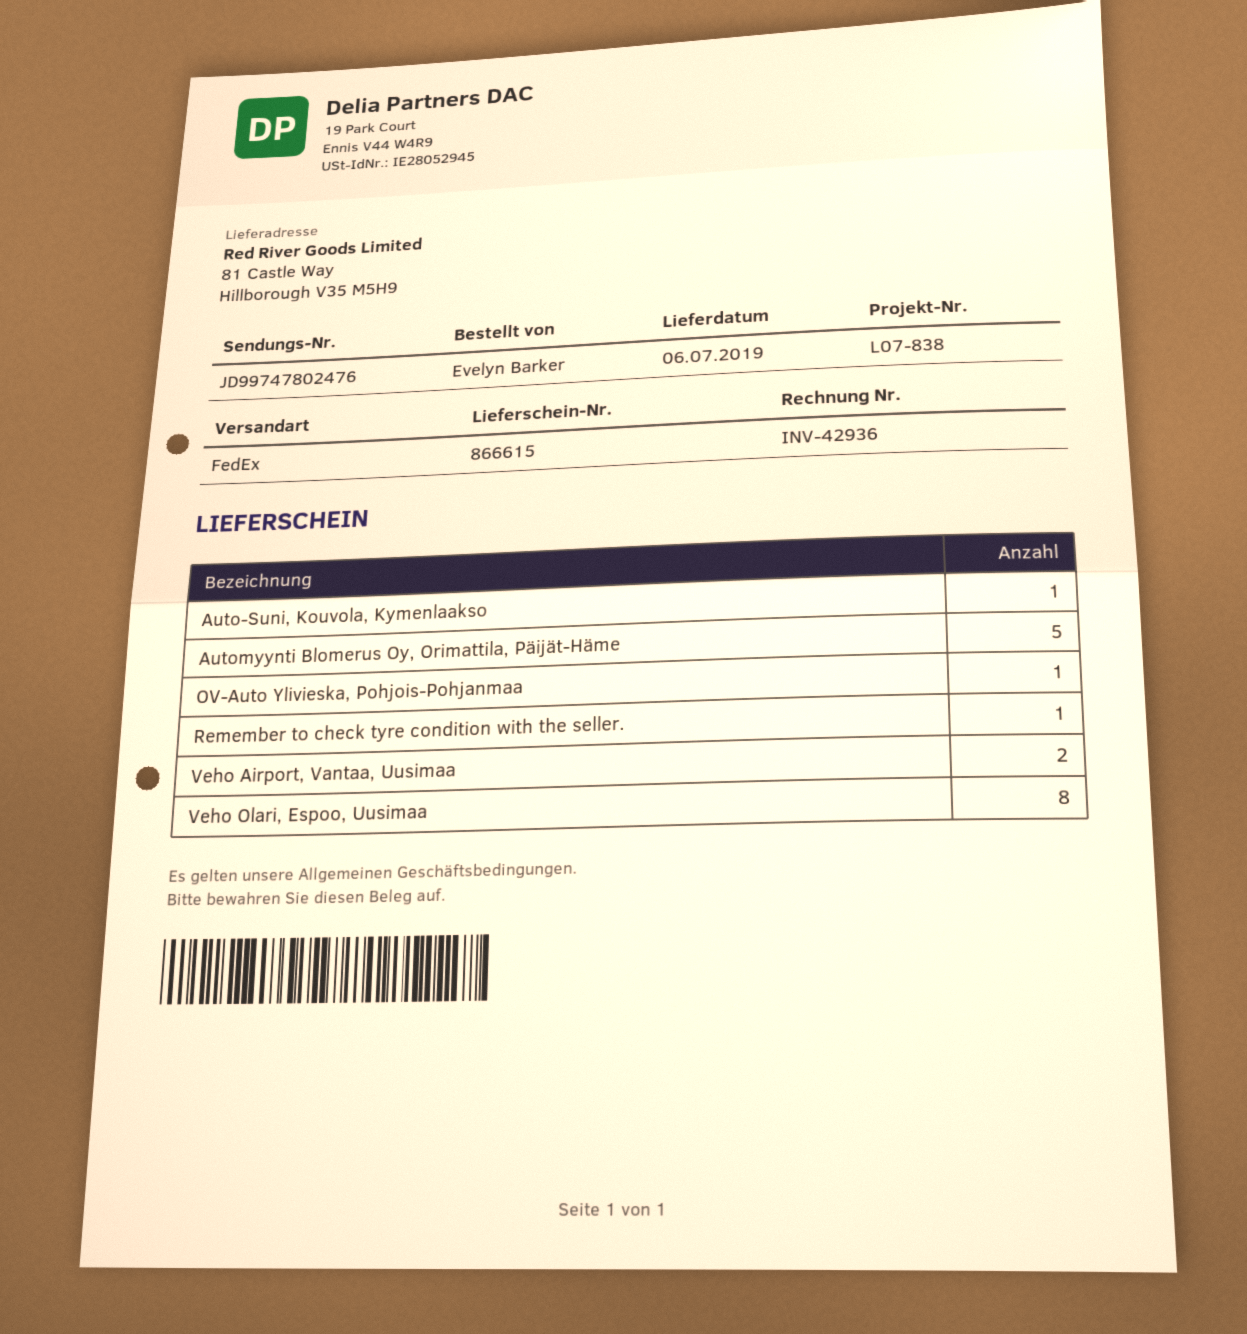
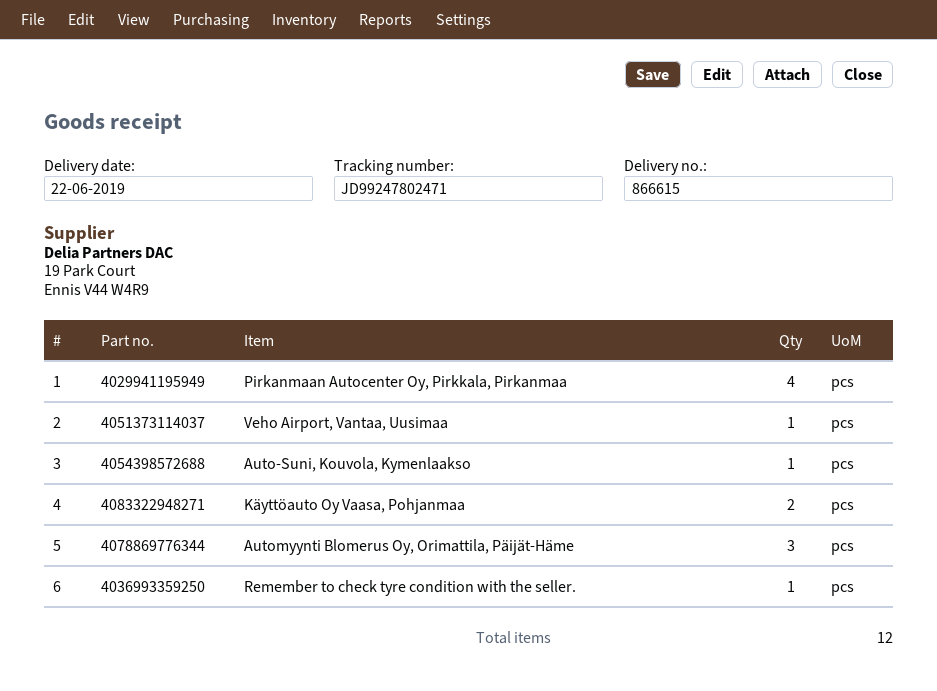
delivery date: 2019-07-06 -> 2019-06-22
tracking number: JD99747802476 -> JD99247802471
Automyynti Blomerus Oy, Orimattila, Päijät-Häme: 5 -> 3
OV-Auto Ylivieska, Pohjois-Pohjanmaa: 1 -> none
Veho Airport, Vantaa, Uusimaa: 2 -> 1
Veho Olari, Espoo, Uusimaa: 8 -> none
Pirkanmaan Autocenter Oy, Pirkkala, Pirkanmaa: none -> 4
Käyttöauto Oy Vaasa, Pohjanmaa: none -> 2

